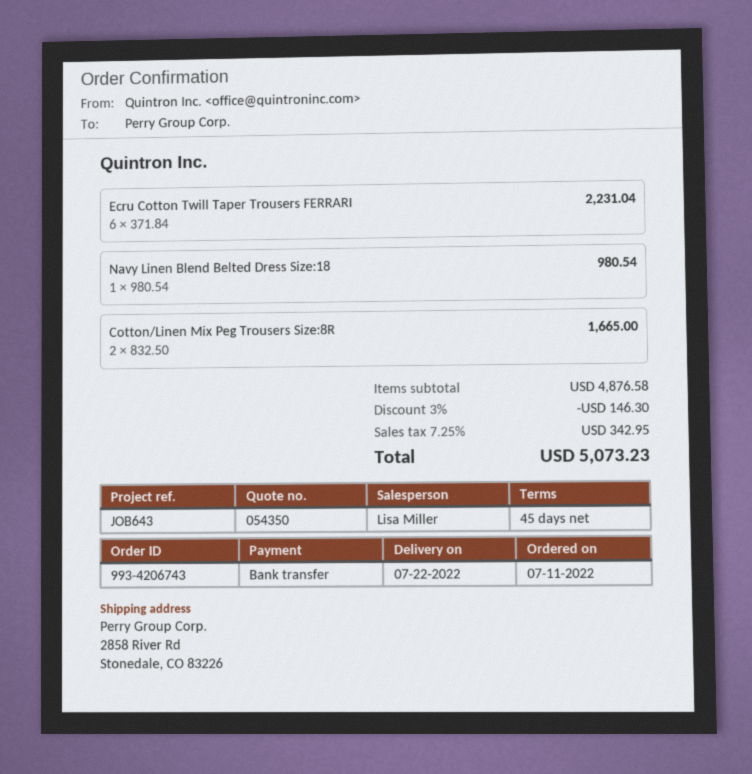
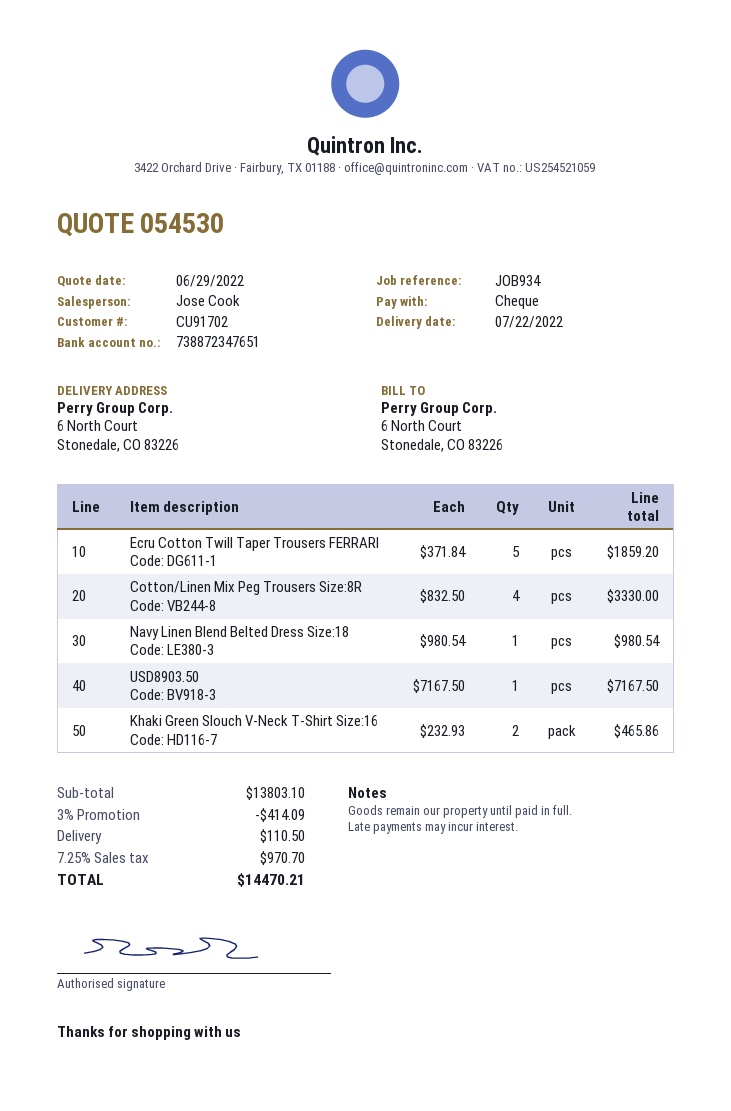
quote number: 054350 -> 054530
reference: JOB643 -> JOB934
sales rep: Lisa Miller -> Jose Cook
payment method: bank transfer -> cheque
ship to: 2858 River Rd, Stonedale, CO 83226 -> 6 North Court, Stonedale, CO 83226
Ecru Cotton Twill Taper Trousers FERRARI: 6 x 371.84 = 2231.04 -> 5 x 371.84 = 1859.20
Cotton/Linen Mix Peg Trousers Size:8R: 2 x 832.50 = 1665.00 -> 4 x 832.50 = 3330.00
USD8903.50: none -> 1 x 7167.50 = 7167.50
Khaki Green Slouch V-Neck T-Shirt Size:16: none -> 2 x 232.93 = 465.86
subtotal: 4876.58 -> 13803.10
discount: 3% = 146.30 -> 3% = 414.09
shipping: none -> 110.50
tax: 7.25% = 342.95 -> 7.25% = 970.70
total: 5073.23 -> 14470.21

